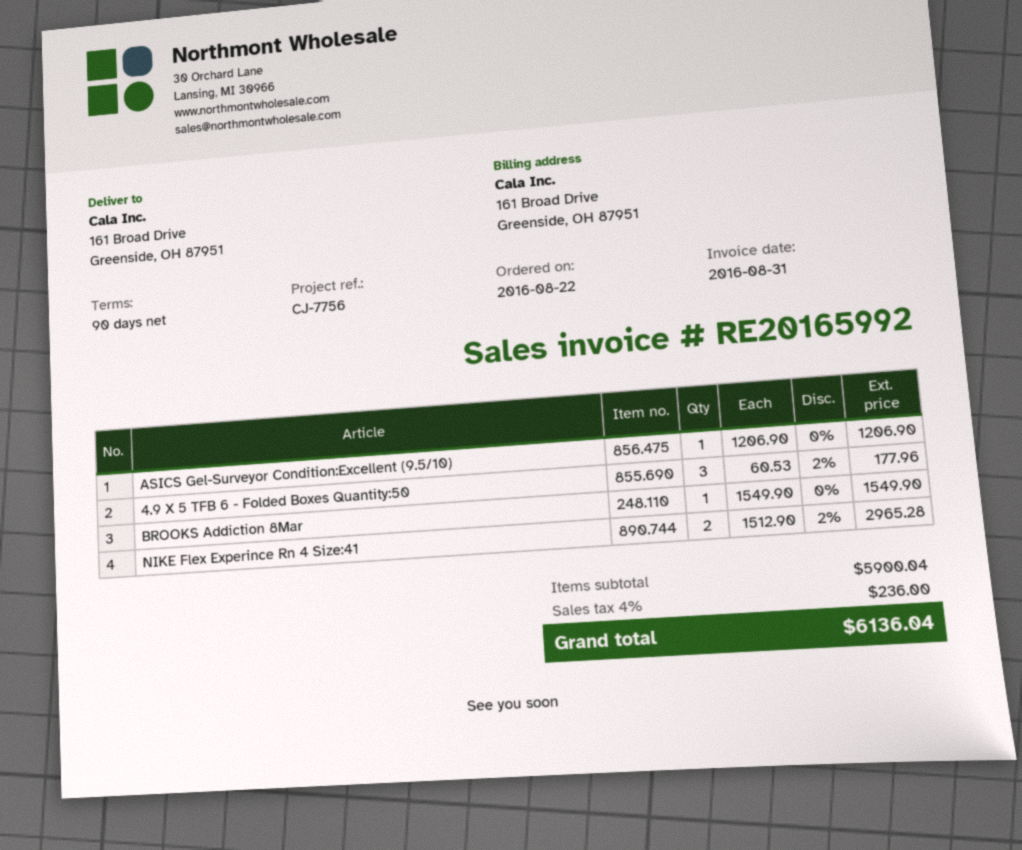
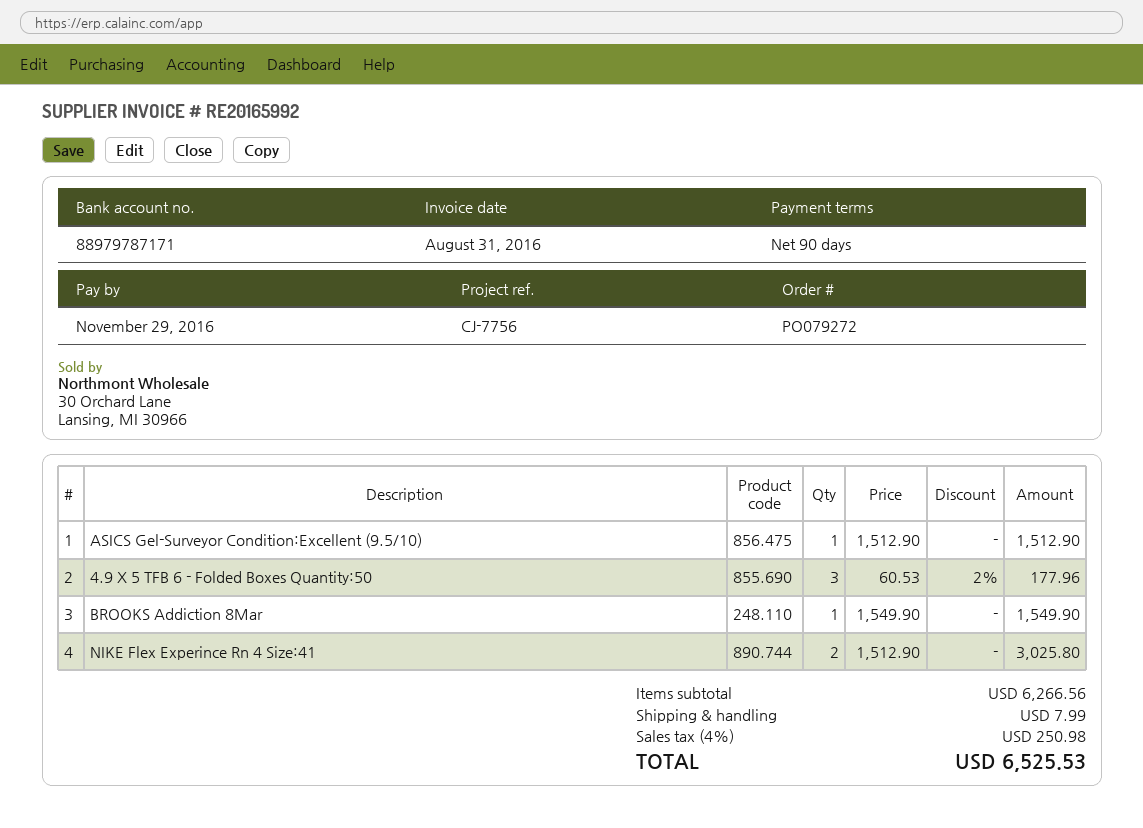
ASICS Gel-Surveyor Condition:Excellent (9.5/10): 1 x 1206.90 = 1206.90 -> 1 x 1512.90 = 1512.90
NIKE Flex Experince Rn 4 Size:41: 2 x 1512.90 - 2% = 2965.28 -> 2 x 1512.90 = 3025.80
subtotal: 5900.04 -> 6266.56
shipping: none -> 7.99
tax: 4% = 236.00 -> 4% = 250.98
total: 6136.04 -> 6525.53

